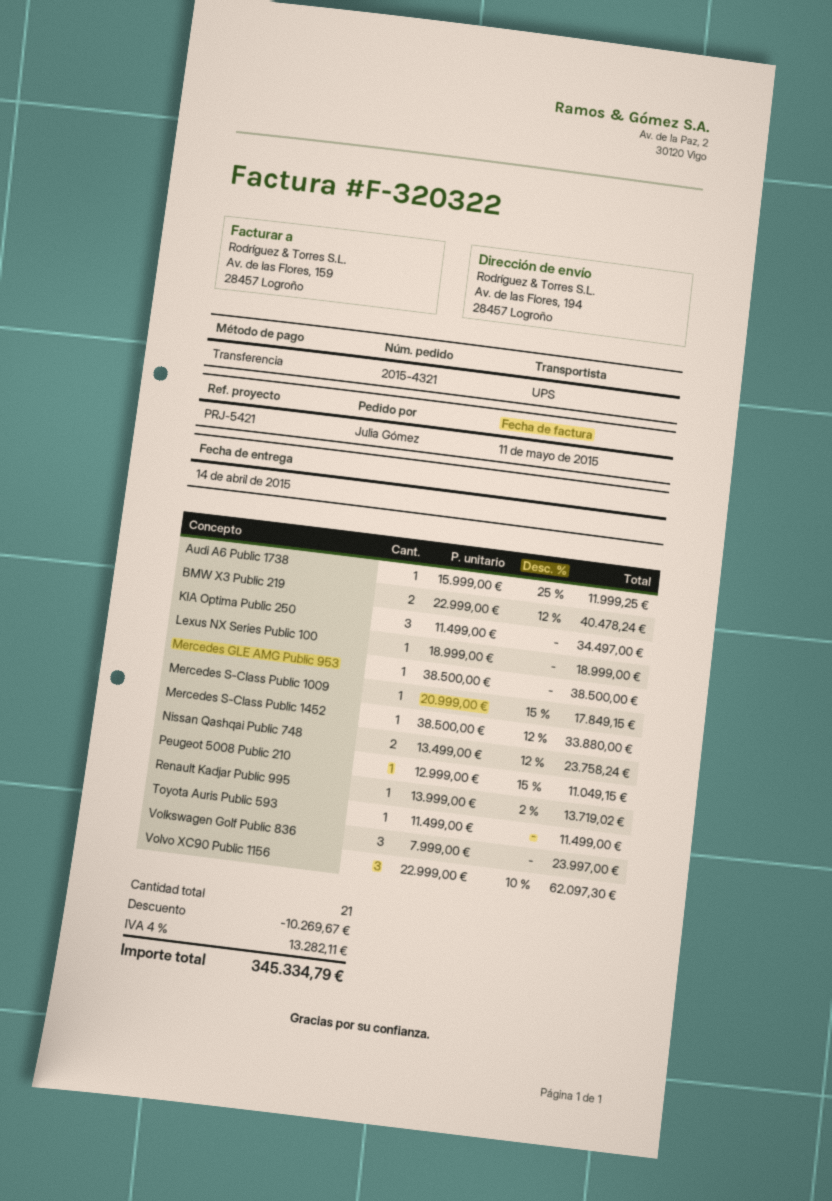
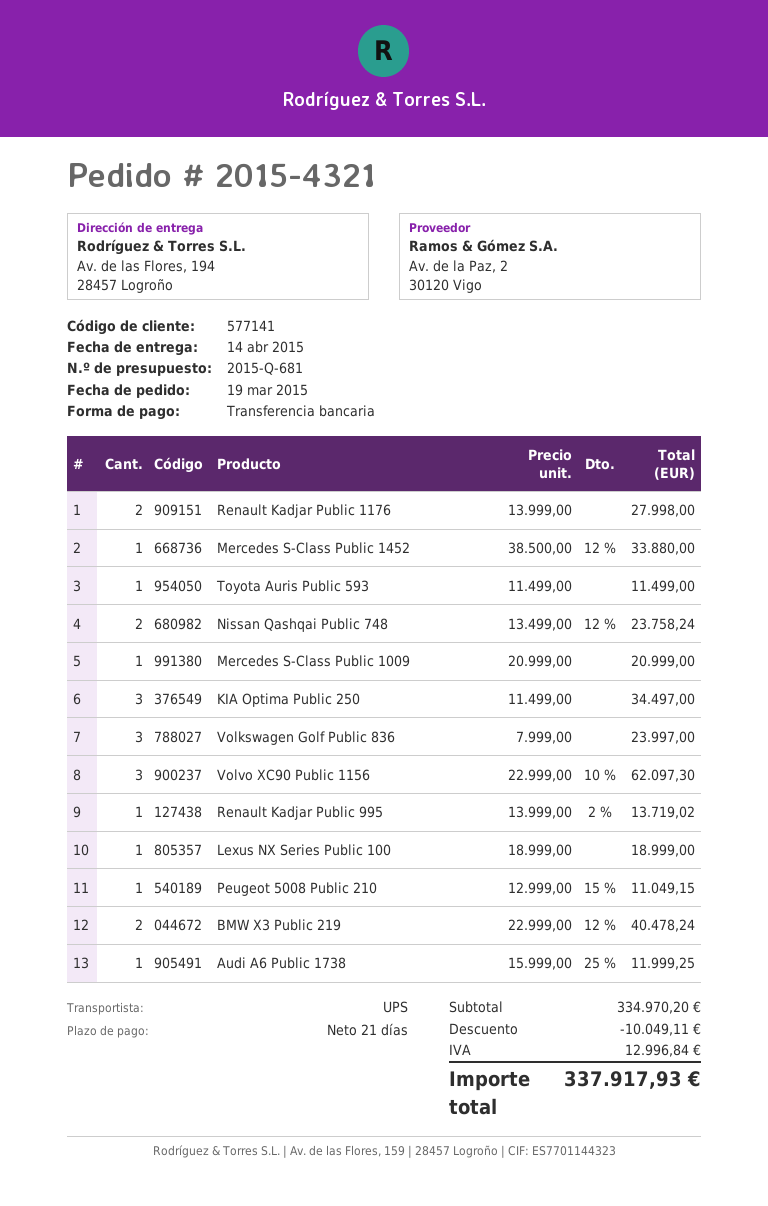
Mercedes GLE AMG Public 953: 1 x 38500.00 = 38500.00 -> none
Mercedes S-Class Public 1009: 1 x 20999.00 - 15% = 17849.15 -> 1 x 20999.00 = 20999.00
Renault Kadjar Public 1176: none -> 2 x 13999.00 = 27998.00
discount: 10269.67 -> 10049.11
tax: 13282.11 -> 12996.84
total: 345334.79 -> 337917.93

